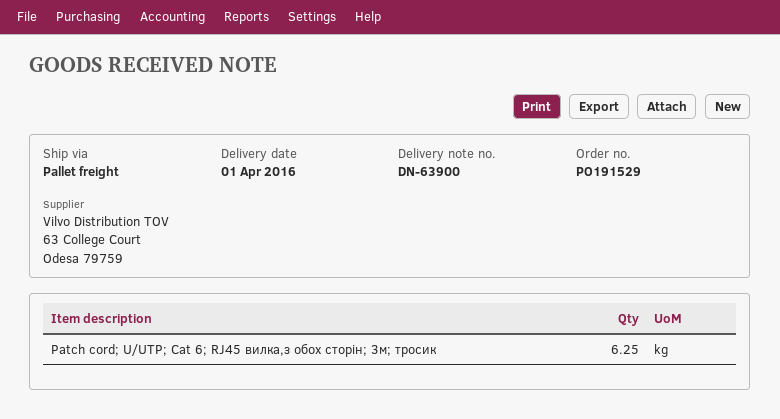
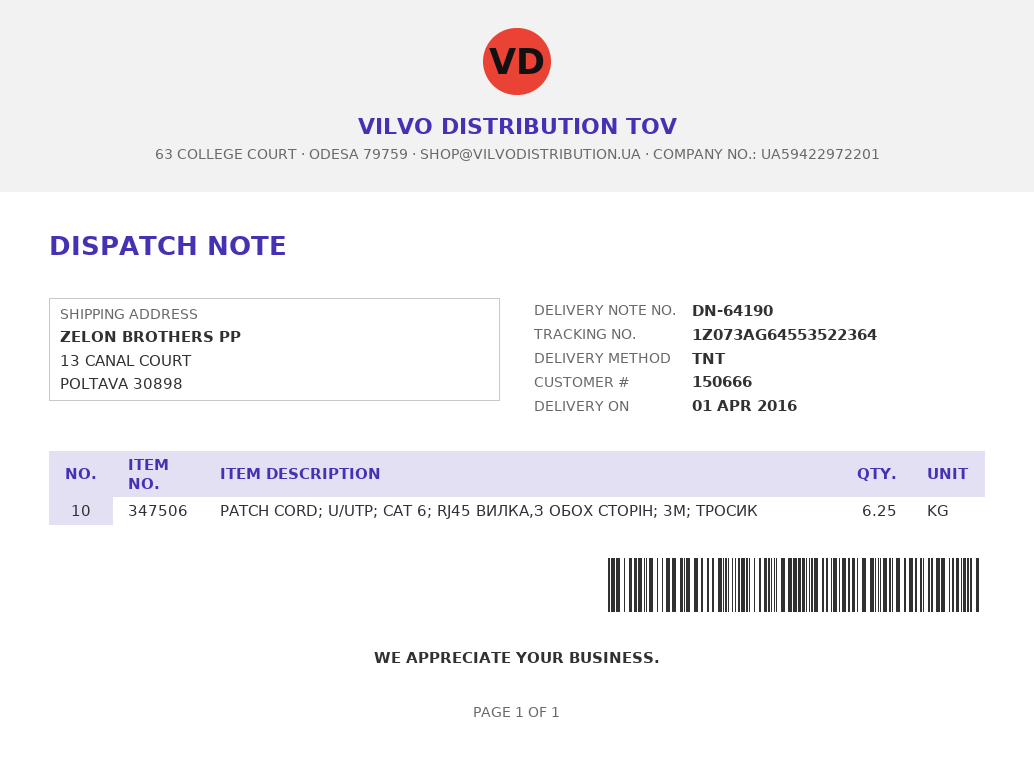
delivery note number: DN-63900 -> DN-64190
shipping method: pallet freight -> TNT

